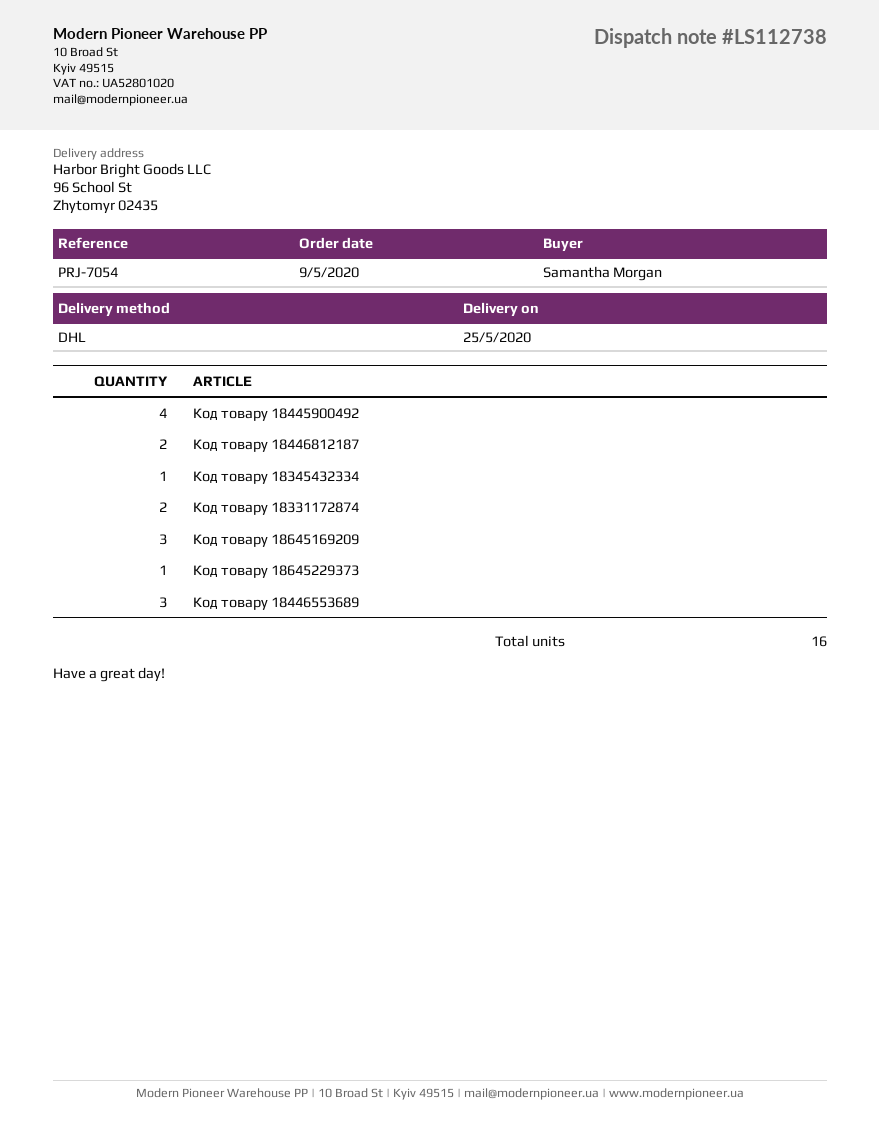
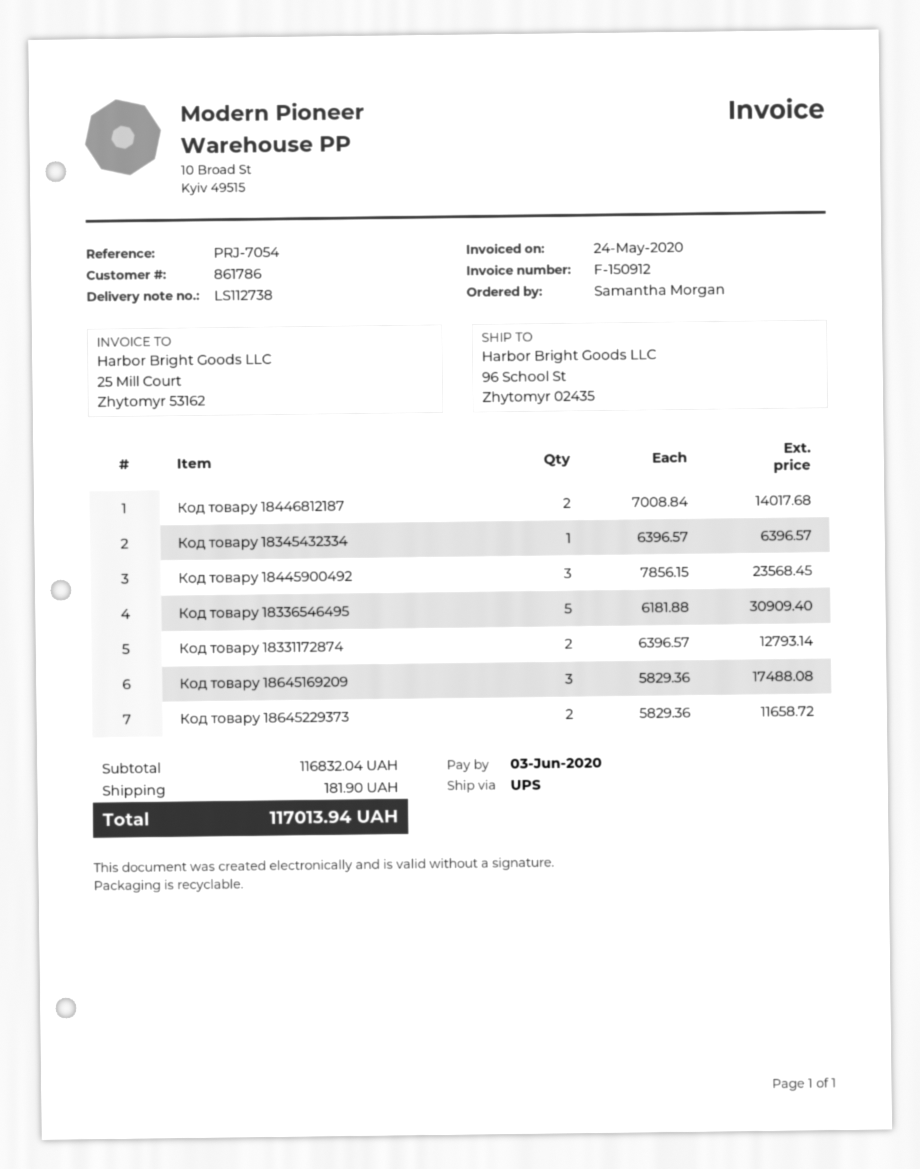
shipping method: DHL -> UPS
Код товару 18445900492: 4 -> 3
Код товару 18645229373: 1 -> 2
Код товару 18446553689: 3 -> none
Код товару 18336546495: none -> 5

